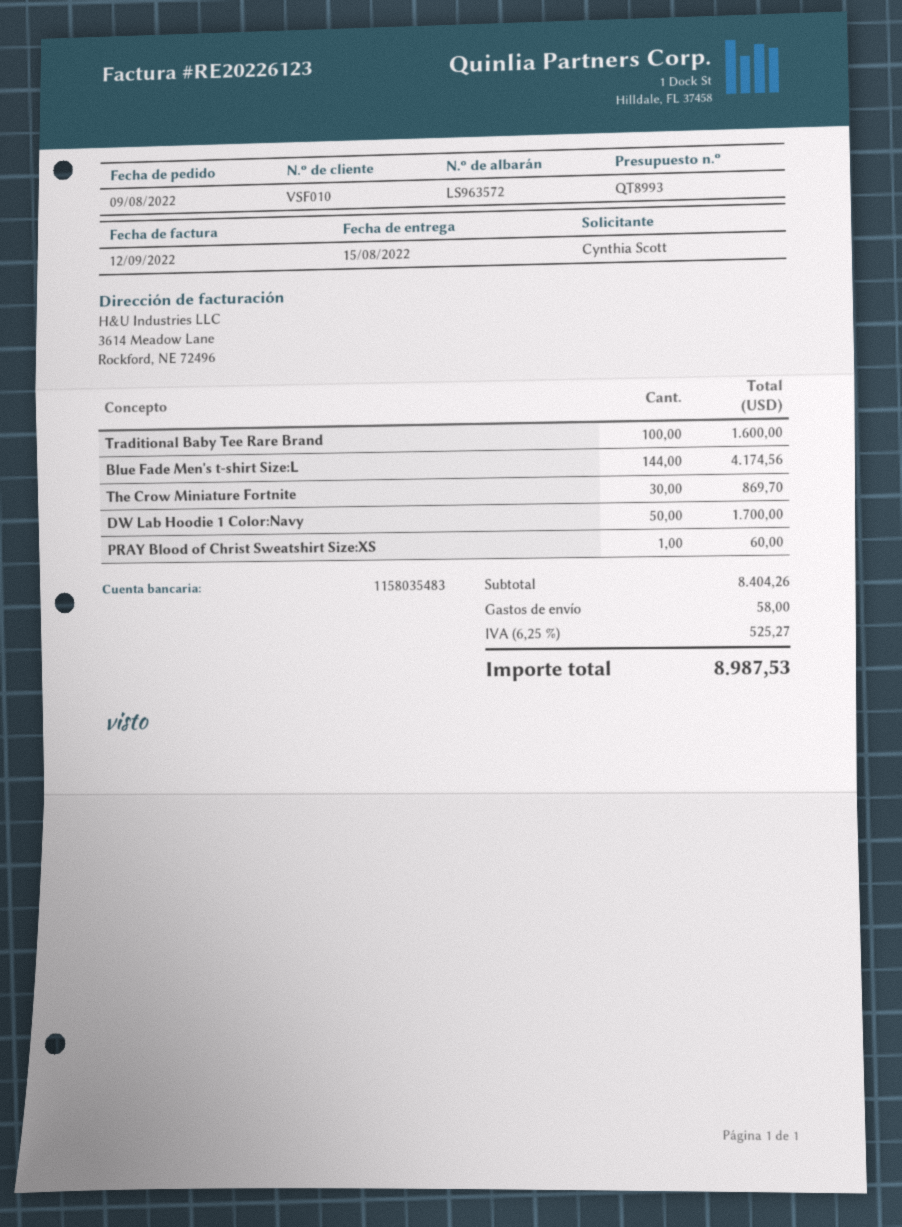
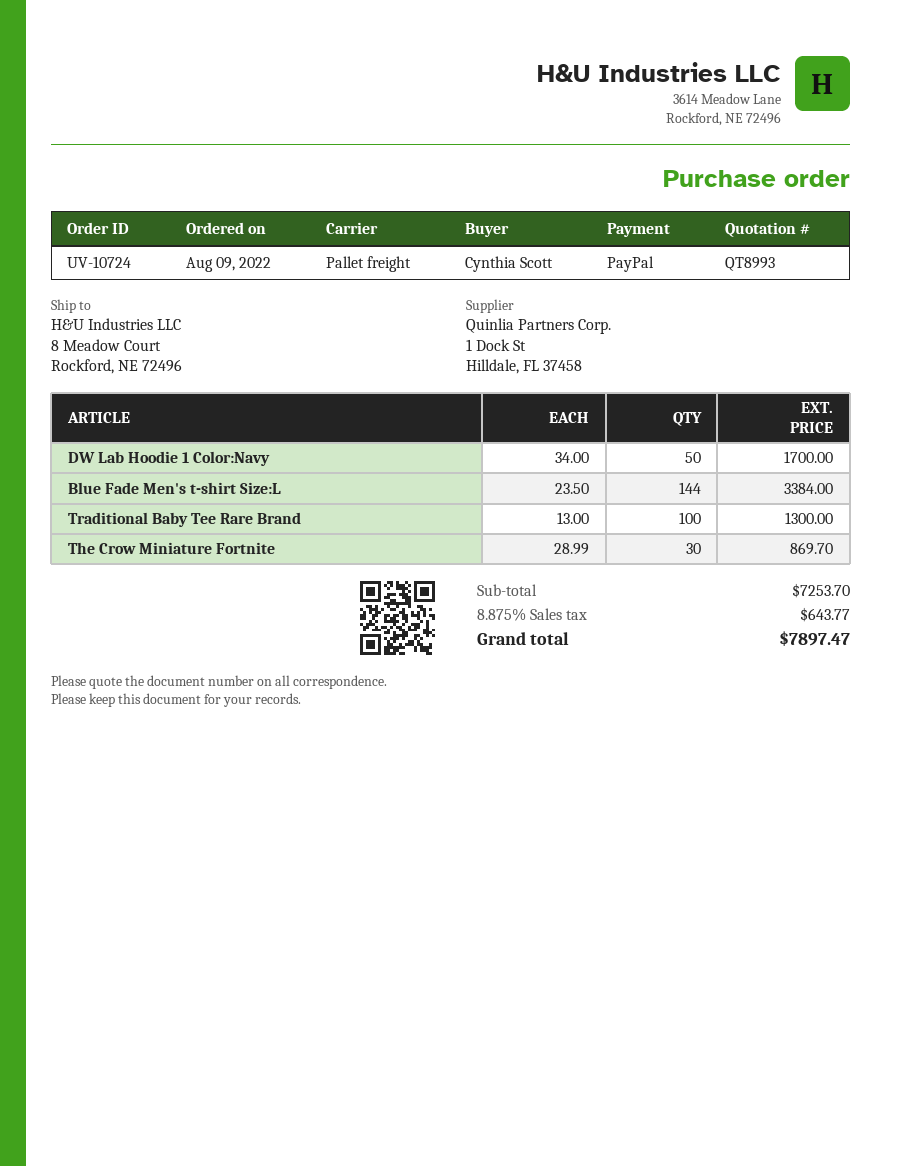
Traditional Baby Tee Rare Brand: 100 for 1600.00 -> 100 for 1300.00
Blue Fade Men's t-shirt Size:L: 144 for 4174.56 -> 144 for 3384.00
PRAY Blood of Christ Sweatshirt Size:XS: 1 for 60.00 -> none
subtotal: 8404.26 -> 7253.70
shipping: 58.00 -> none
tax: 6.25% = 525.27 -> 8.875% = 643.77
total: 8987.53 -> 7897.47

